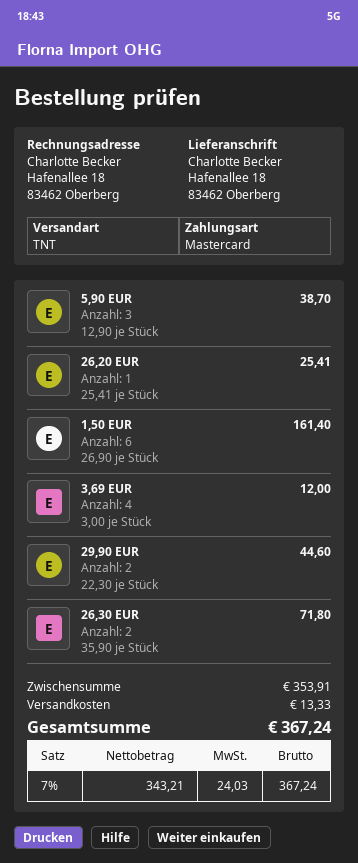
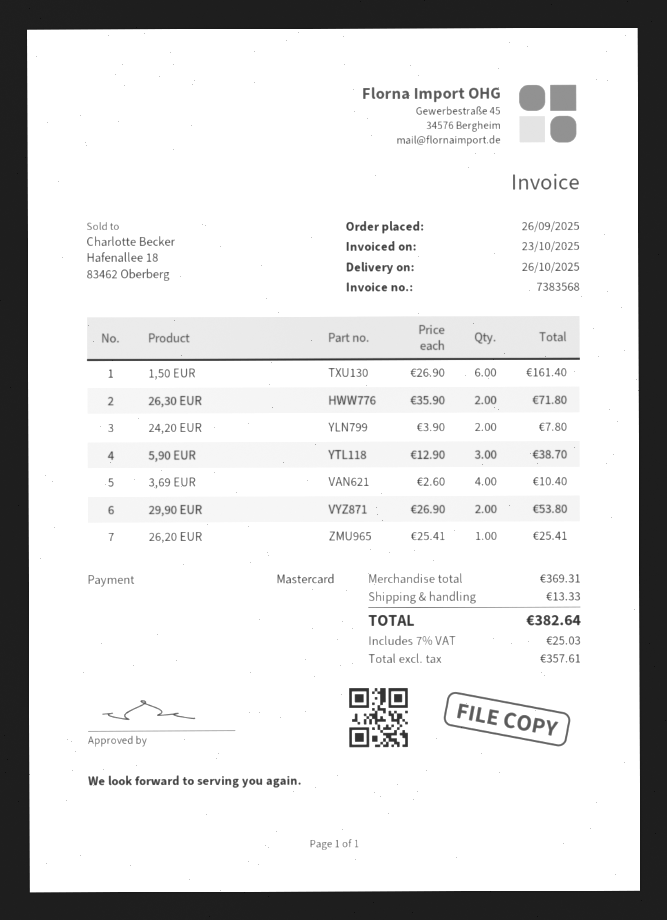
3,69 EUR: 4 x 3.00 = 12.00 -> 4 x 2.60 = 10.40
29,90 EUR: 2 x 22.30 = 44.60 -> 2 x 26.90 = 53.80
24,20 EUR: none -> 2 x 3.90 = 7.80
subtotal: 353.91 -> 369.31
net: 343.21 -> 357.61
tax: 7% = 24.03 -> 7% = 25.03
total: 367.24 -> 382.64

